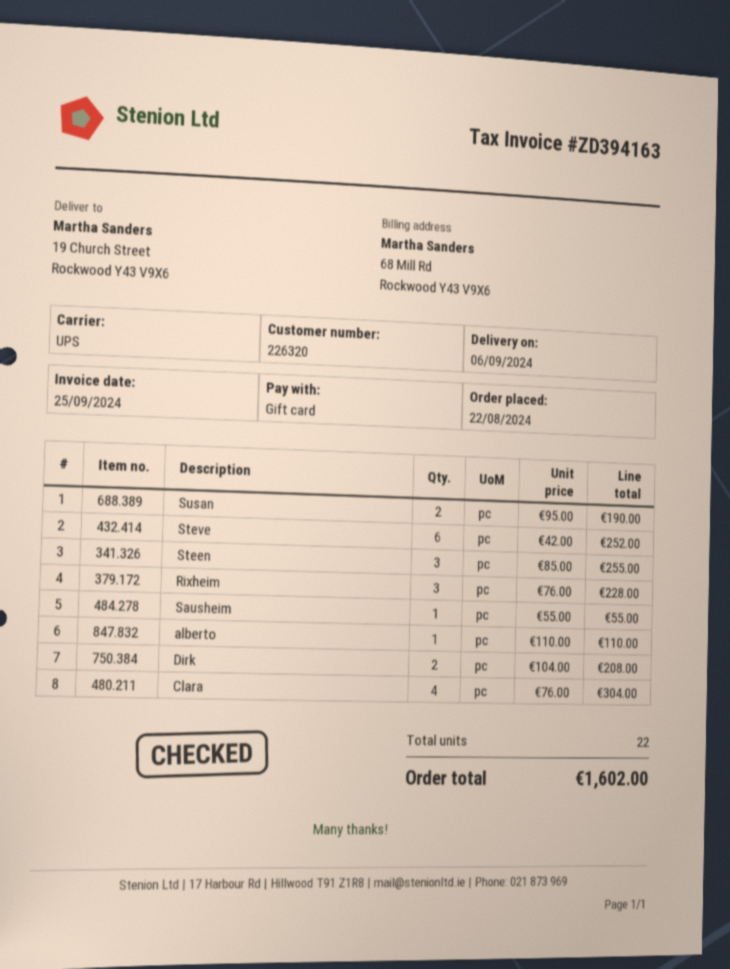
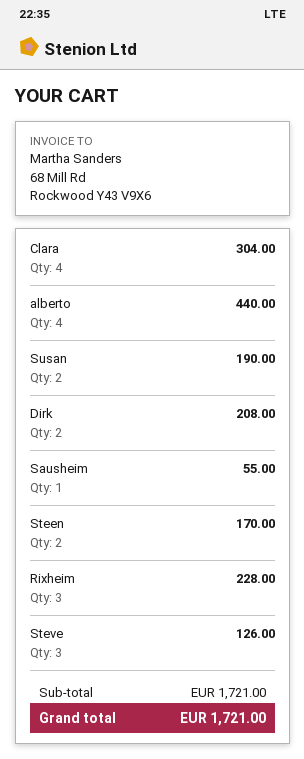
Steve: 6 for 252.00 -> 3 for 126.00
Steen: 3 for 255.00 -> 2 for 170.00
alberto: 1 for 110.00 -> 4 for 440.00
total: 1602.00 -> 1721.00

